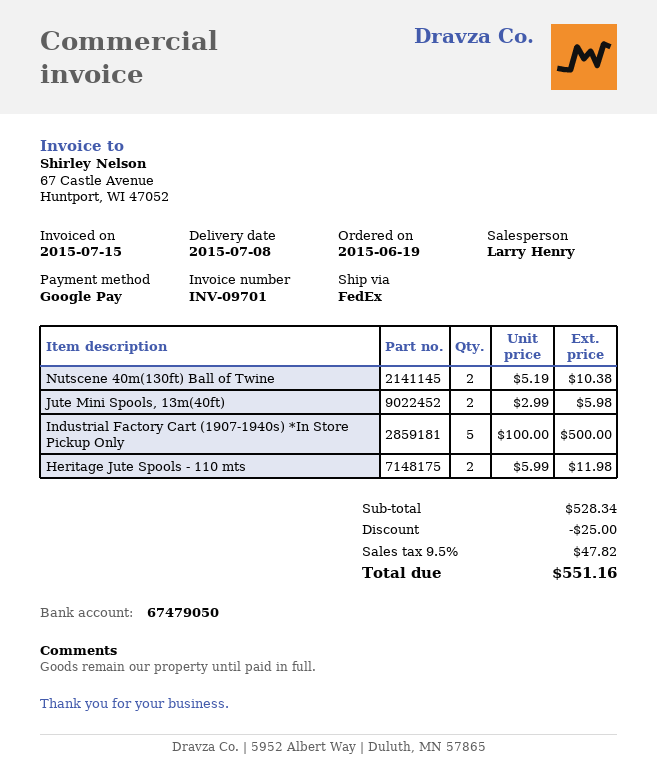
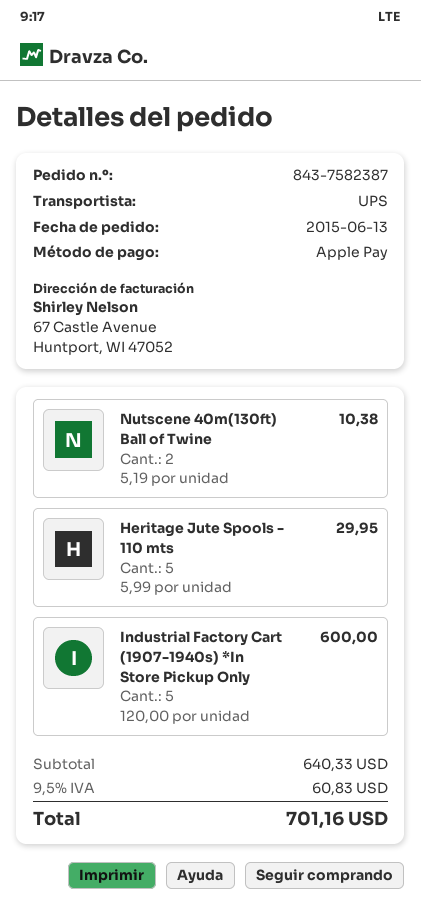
order date: 2015-06-19 -> 2015-06-13
payment method: Google Pay -> Apple Pay
shipping method: FedEx -> UPS
Jute Mini Spools, 13m(40ft): 2 x 2.99 = 5.98 -> none
Industrial Factory Cart (1907-1940s) *In Store Pickup Only: 5 x 100.00 = 500.00 -> 5 x 120.00 = 600.00
Heritage Jute Spools - 110 mts: 2 x 5.99 = 11.98 -> 5 x 5.99 = 29.95
subtotal: 528.34 -> 640.33
discount: 25.00 -> none
tax: 9.5% = 47.82 -> 9.5% = 60.83
total: 551.16 -> 701.16

